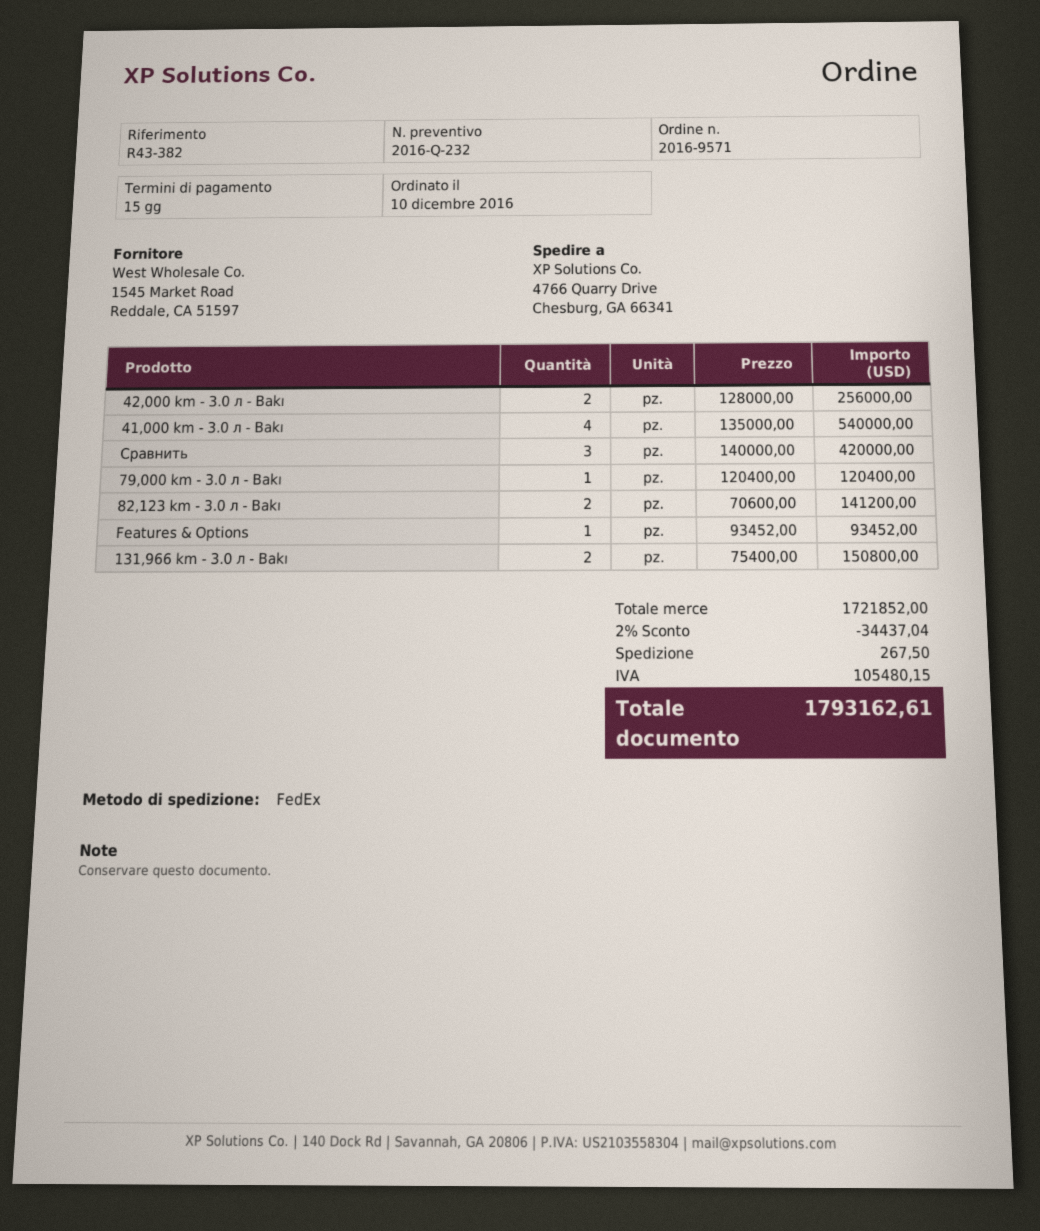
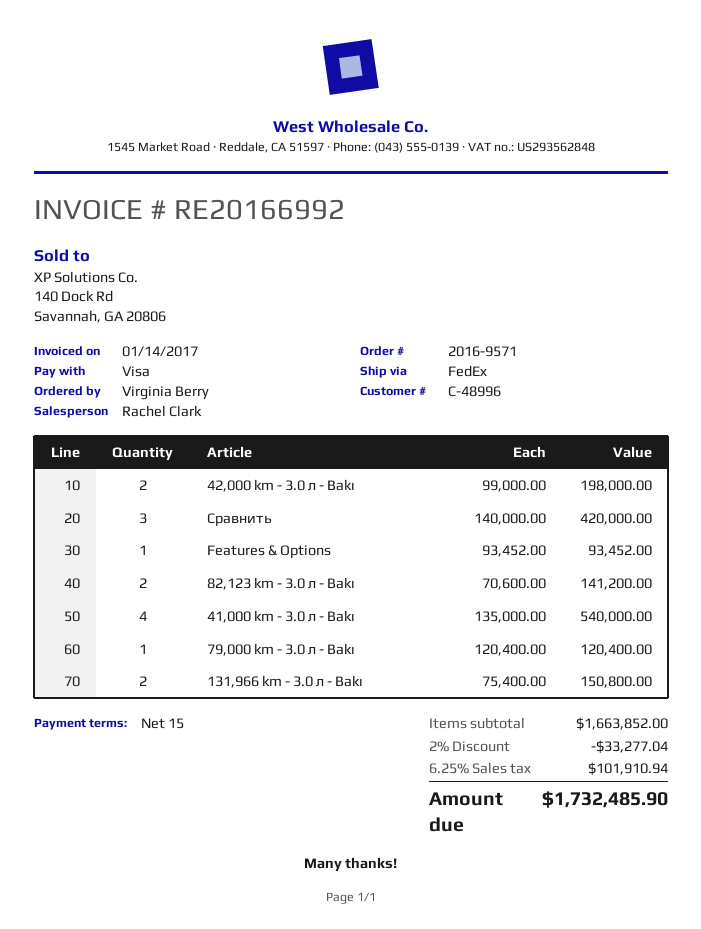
42,000 km - 3.0 л - Bakı: 2 x 128000.00 = 256000.00 -> 2 x 99000.00 = 198000.00
subtotal: 1721852.00 -> 1663852.00
discount: 2% = 34437.04 -> 2% = 33277.04
shipping: 267.50 -> none
tax: 105480.15 -> 101910.94
total: 1793162.61 -> 1732485.90

